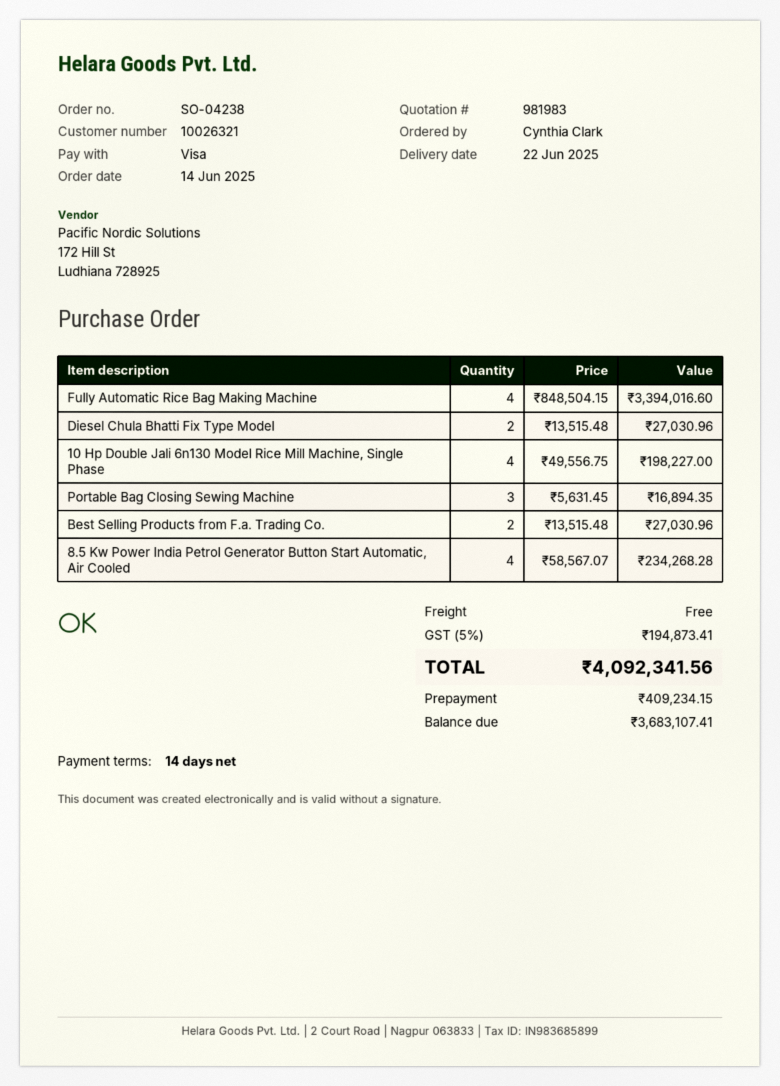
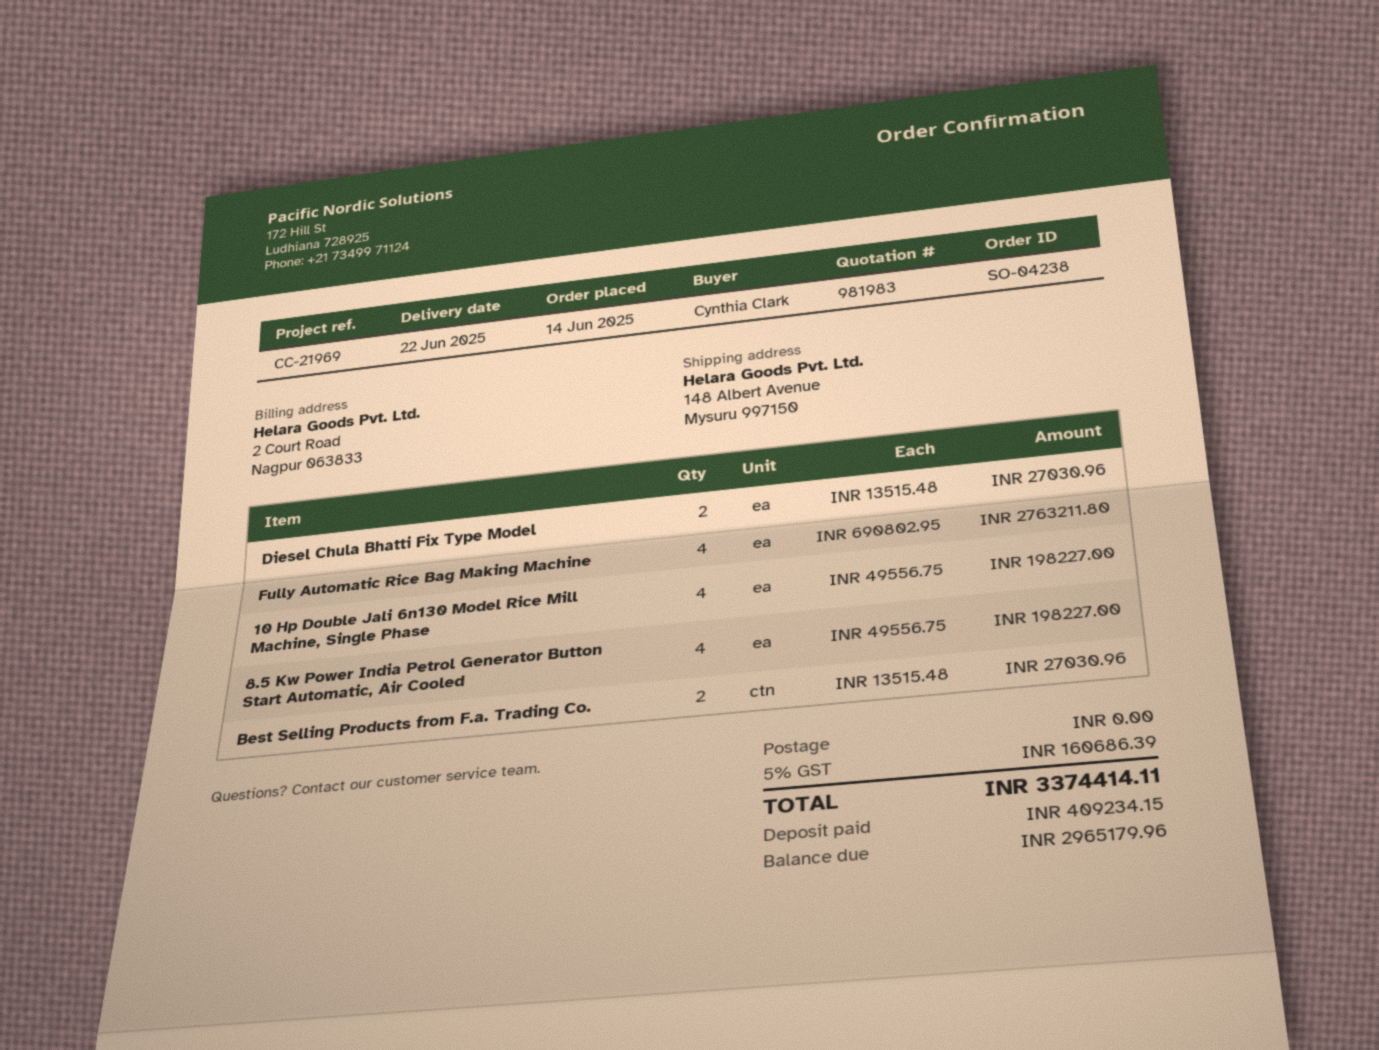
Fully Automatic Rice Bag Making Machine: 4 x 848504.15 = 3394016.60 -> 4 x 690802.95 = 2763211.80
Portable Bag Closing Sewing Machine: 3 x 5631.45 = 16894.35 -> none
8.5 Kw Power India Petrol Generator Button Start Automatic, Air Cooled: 4 x 58567.07 = 234268.28 -> 4 x 49556.75 = 198227.00
tax: 5% = 194873.41 -> 5% = 160686.39
total: 4092341.56 -> 3374414.11
balance: 3683107.41 -> 2965179.96

